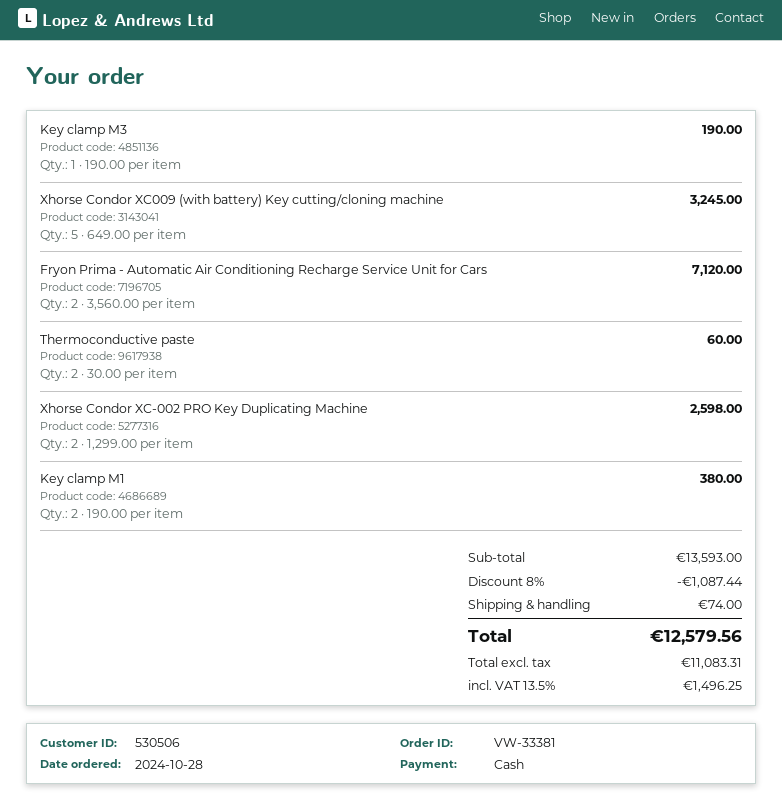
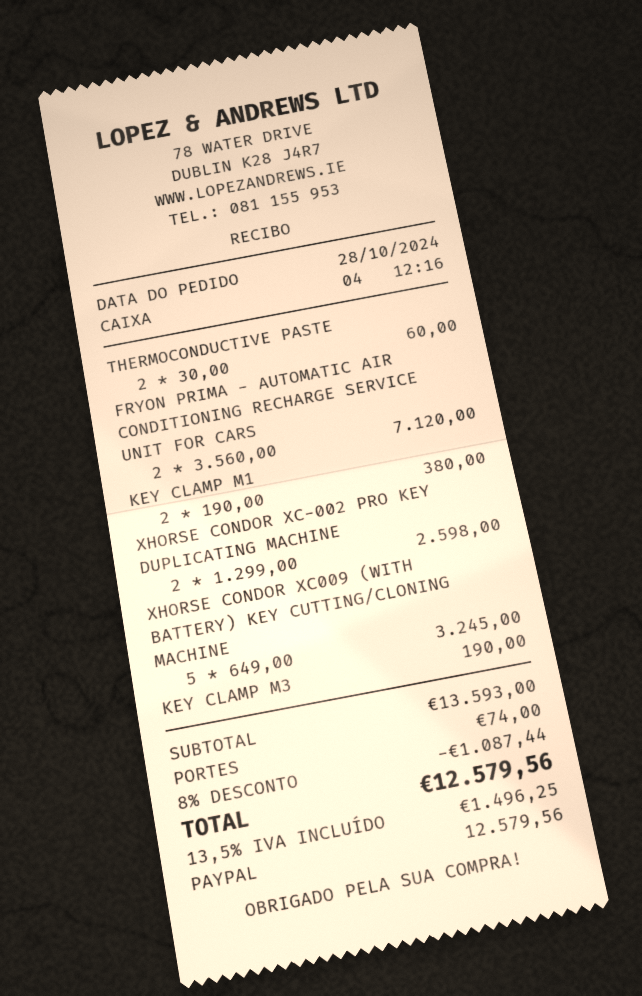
payment method: cash -> PayPal

